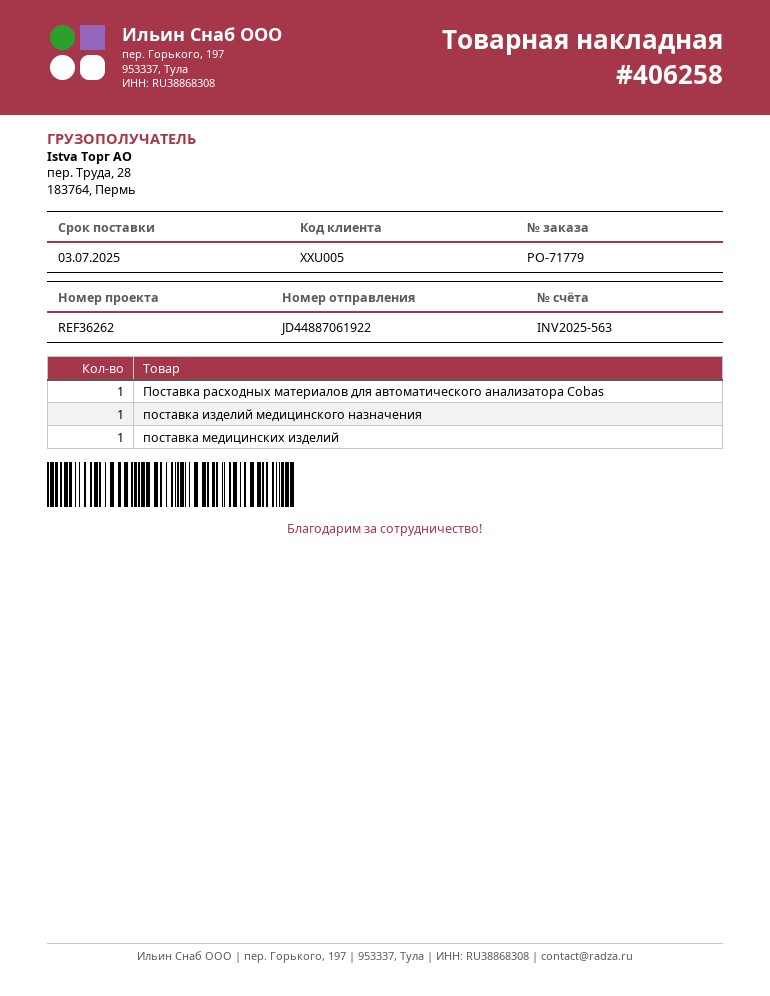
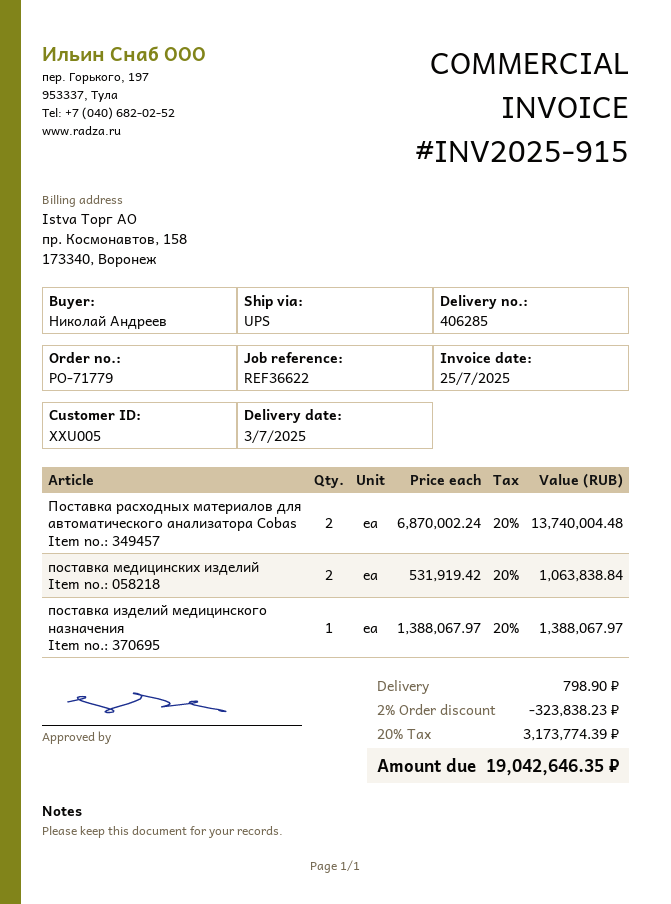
delivery note number: 406258 -> 406285
invoice number: INV2025-563 -> INV2025-915
reference: REF36262 -> REF36622
Поставка расходных материалов для автоматического анализатора Cobas: 1 -> 2
поставка медицинских изделий: 1 -> 2

